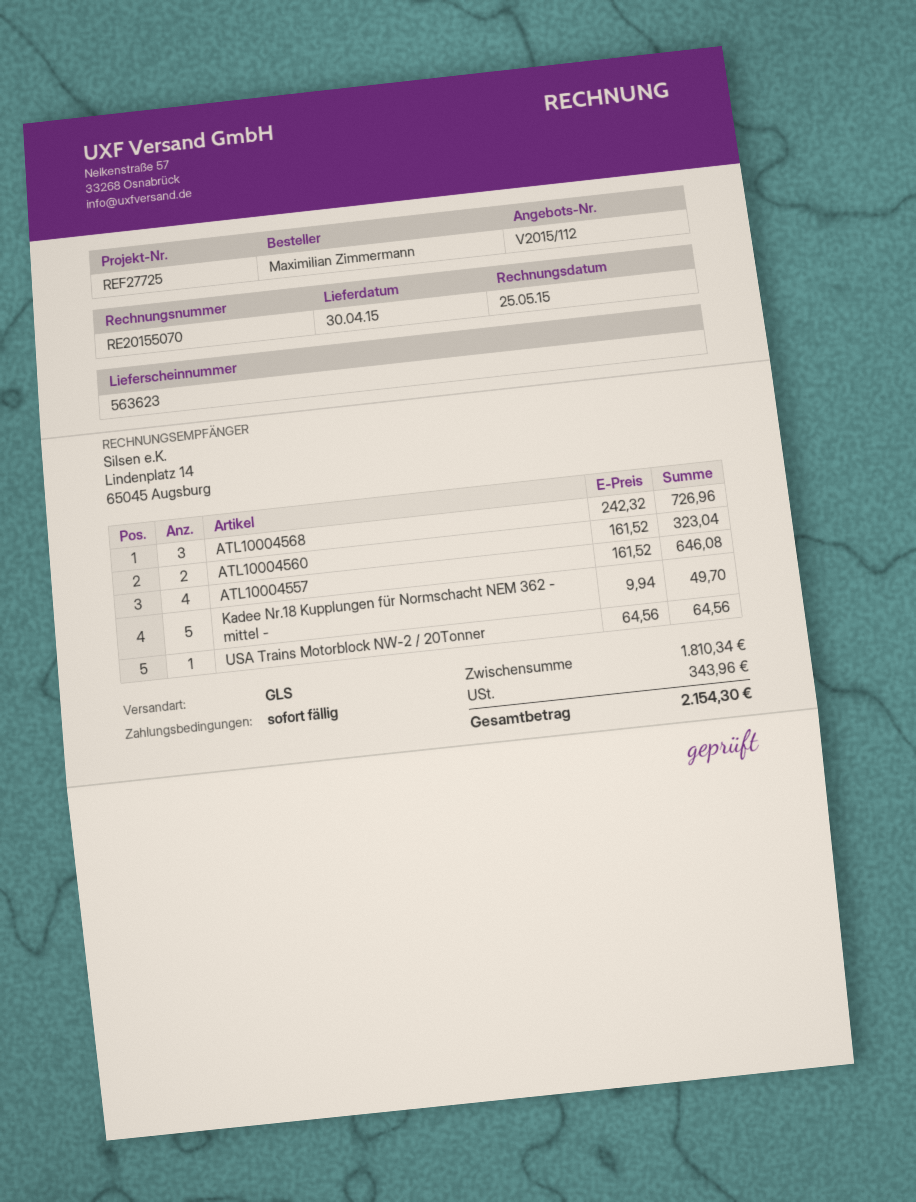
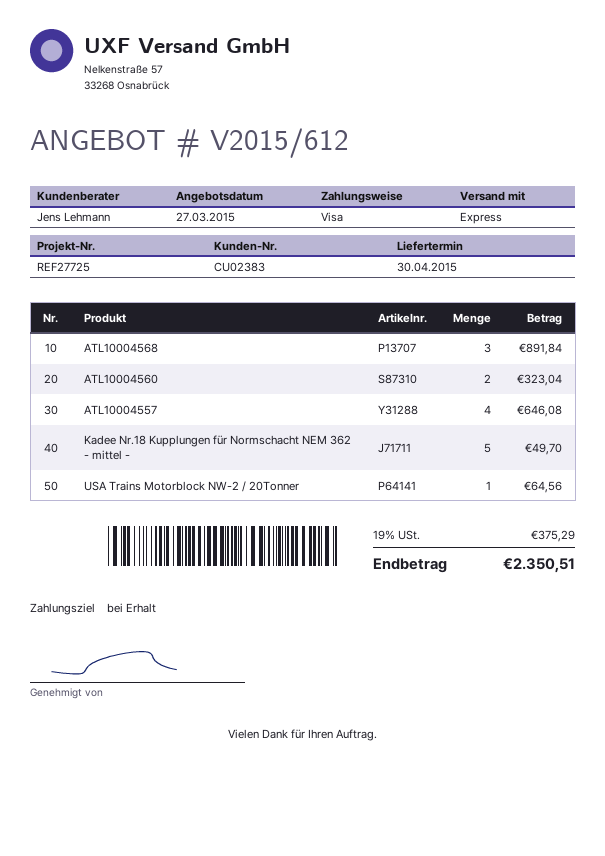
quote number: V2015/112 -> V2015/612
shipping method: GLS -> express
ATL10004568: 3 for 726.96 -> 3 for 891.84
tax: 343.96 -> 375.29
total: 2154.30 -> 2350.51

